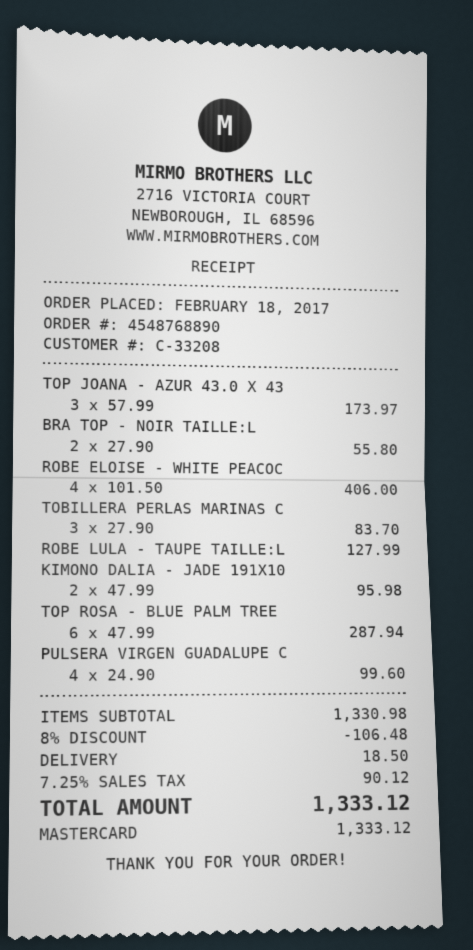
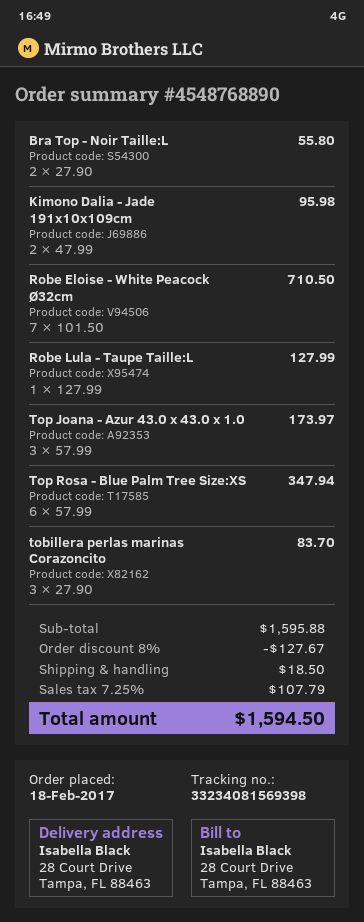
ROBE ELOISE - WHITE PEACOC: 4 x 101.50 = 406.00 -> 7 x 101.50 = 710.50
TOP ROSA - BLUE PALM TREE: 6 x 47.99 = 287.94 -> 6 x 57.99 = 347.94
PULSERA VIRGEN GUADALUPE C: 4 x 24.90 = 99.60 -> none
subtotal: 1330.98 -> 1595.88
discount: 8% = 106.48 -> 8% = 127.67
tax: 7.25% = 90.12 -> 7.25% = 107.79
total: 1333.12 -> 1594.50

